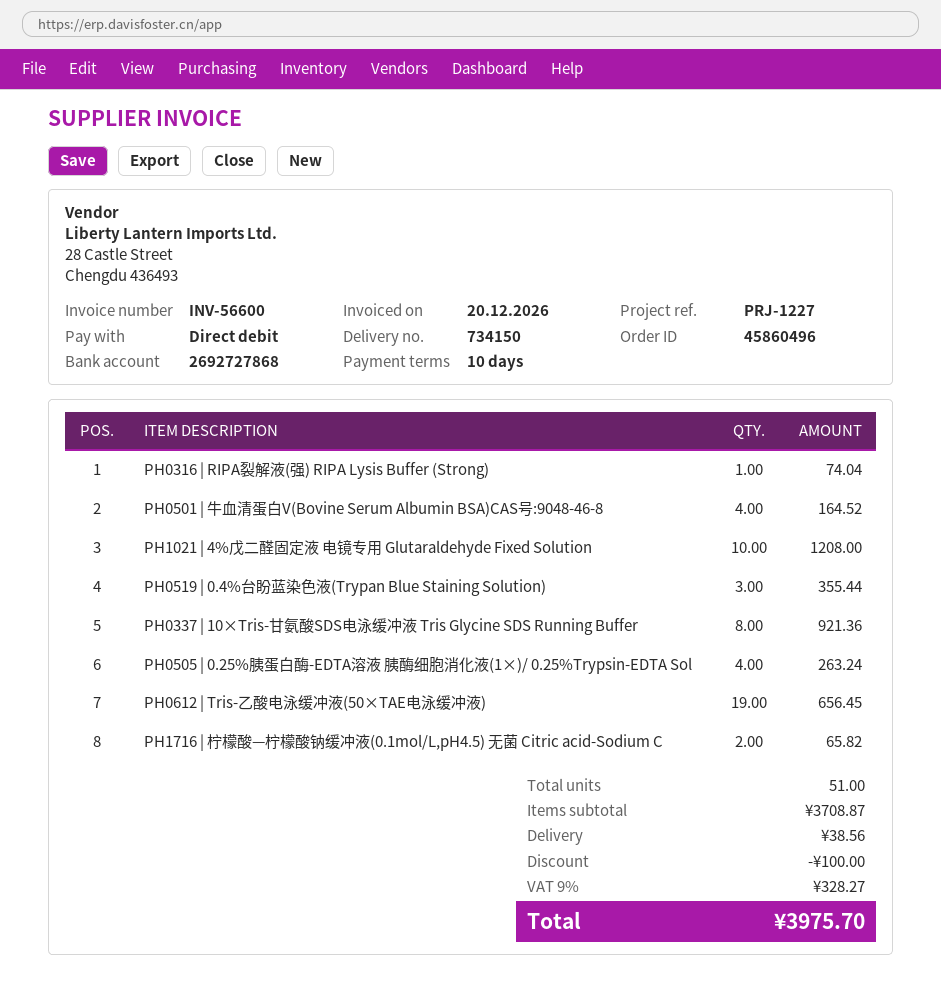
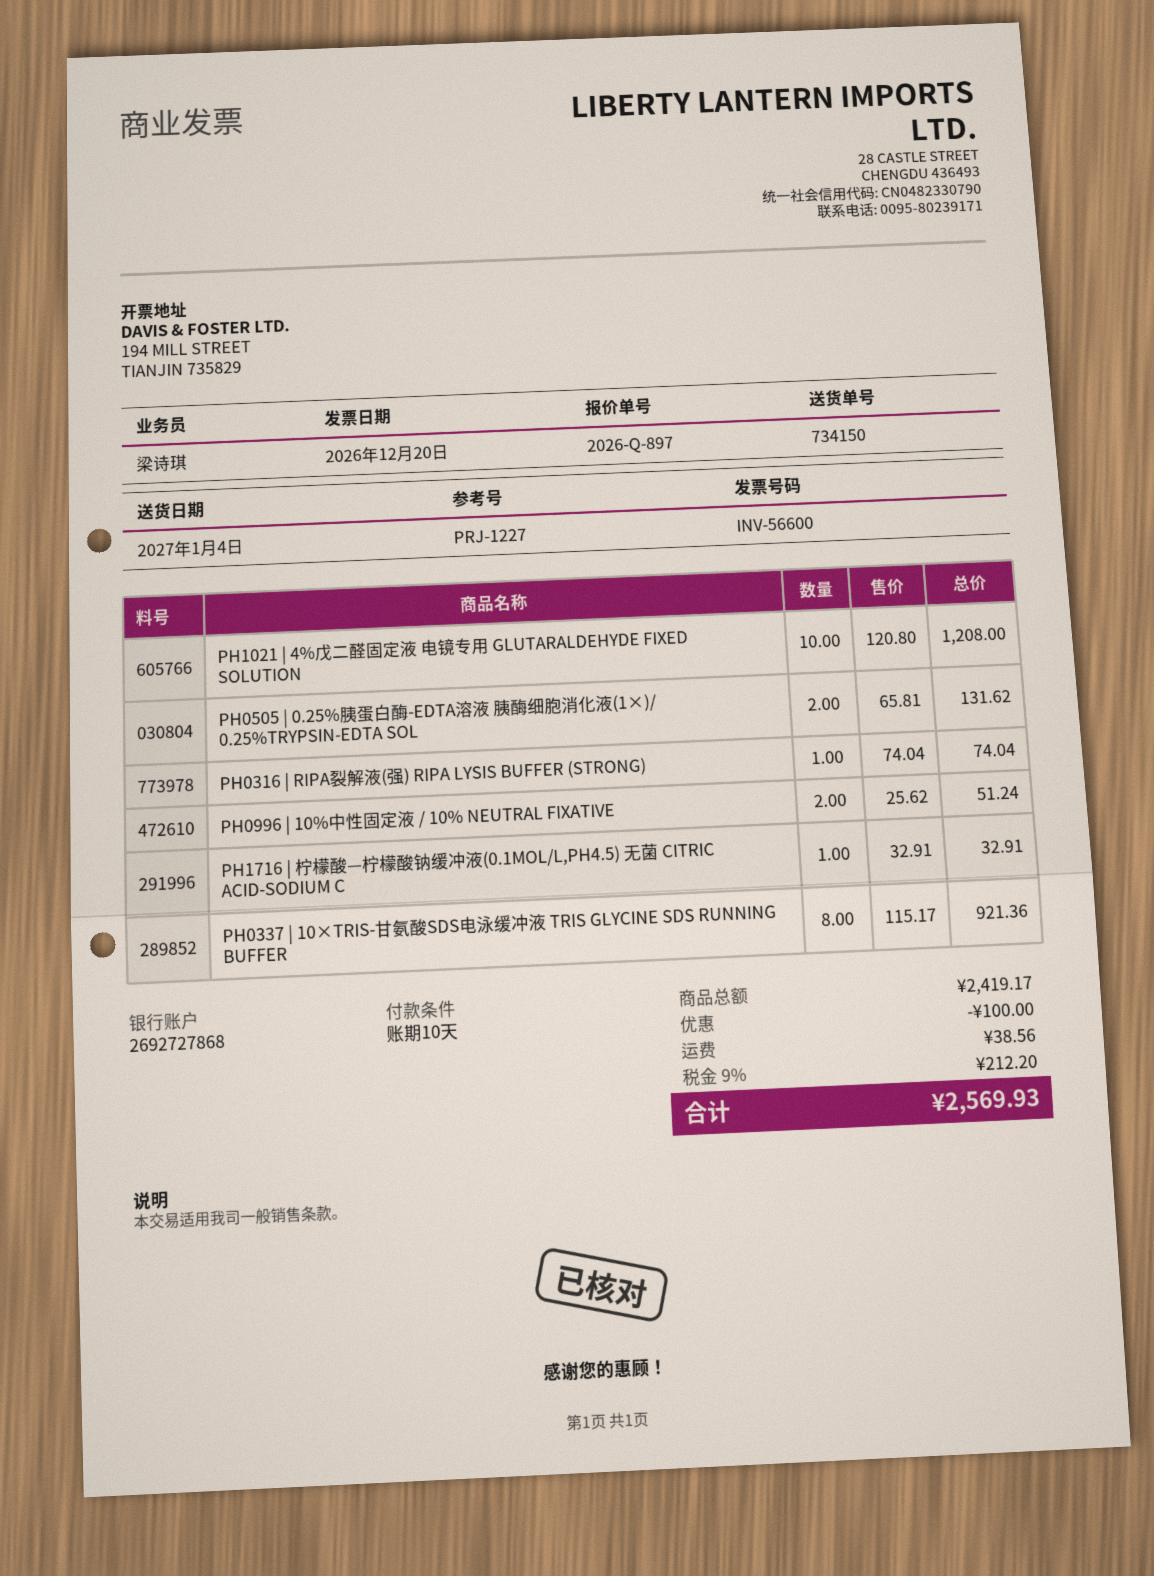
PH0501 | 牛血清蛋白V(Bovine Serum Albumin BSA)CAS号:9048-46-8: 4 for 164.52 -> none
PH0519 | 0.4%台盼蓝染色液(Trypan Blue Staining Solution): 3 for 355.44 -> none
PH0505 | 0.25%胰蛋白酶-EDTA溶液 胰酶细胞消化液(1×)/ 0.25%Trypsin-EDTA Sol: 4 for 263.24 -> 2 for 131.62
PH0612 | Tris-乙酸电泳缓冲液(50×TAE电泳缓冲液): 19 for 656.45 -> none
PH1716 | 柠檬酸—柠檬酸钠缓冲液(0.1mol/L,pH4.5) 无菌 Citric acid-Sodium C: 2 for 65.82 -> 1 for 32.91
PH0996 | 10%中性固定液 / 10% NEUTRAL FIXATIVE: none -> 2 for 51.24
subtotal: 3708.87 -> 2419.17
tax: 9% = 328.27 -> 9% = 212.20
total: 3975.70 -> 2569.93

